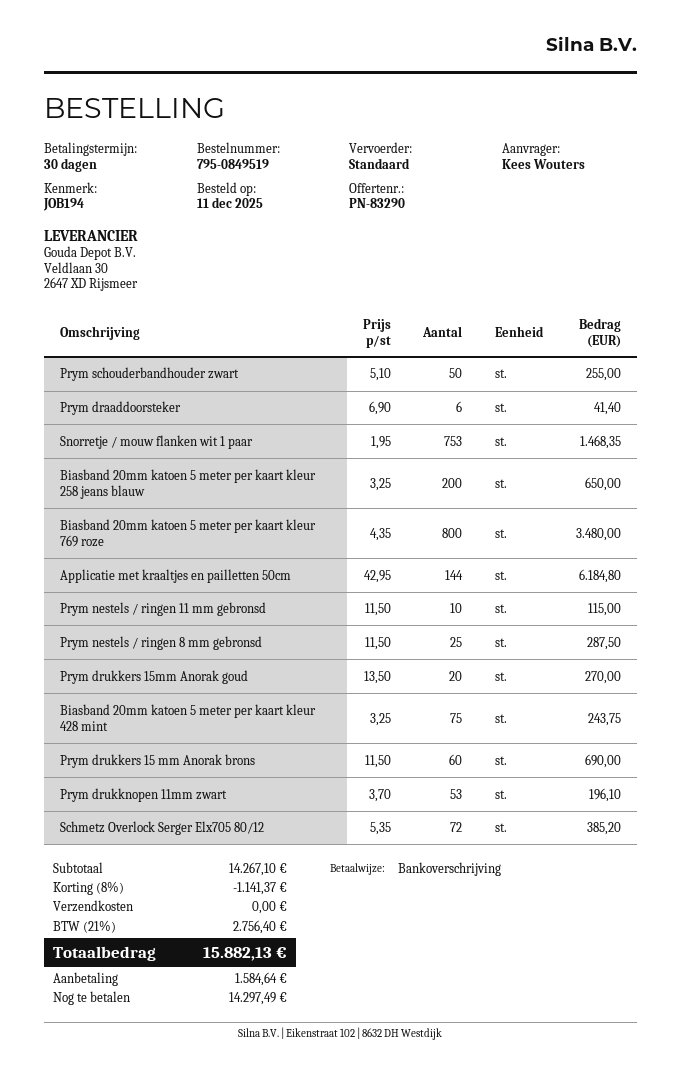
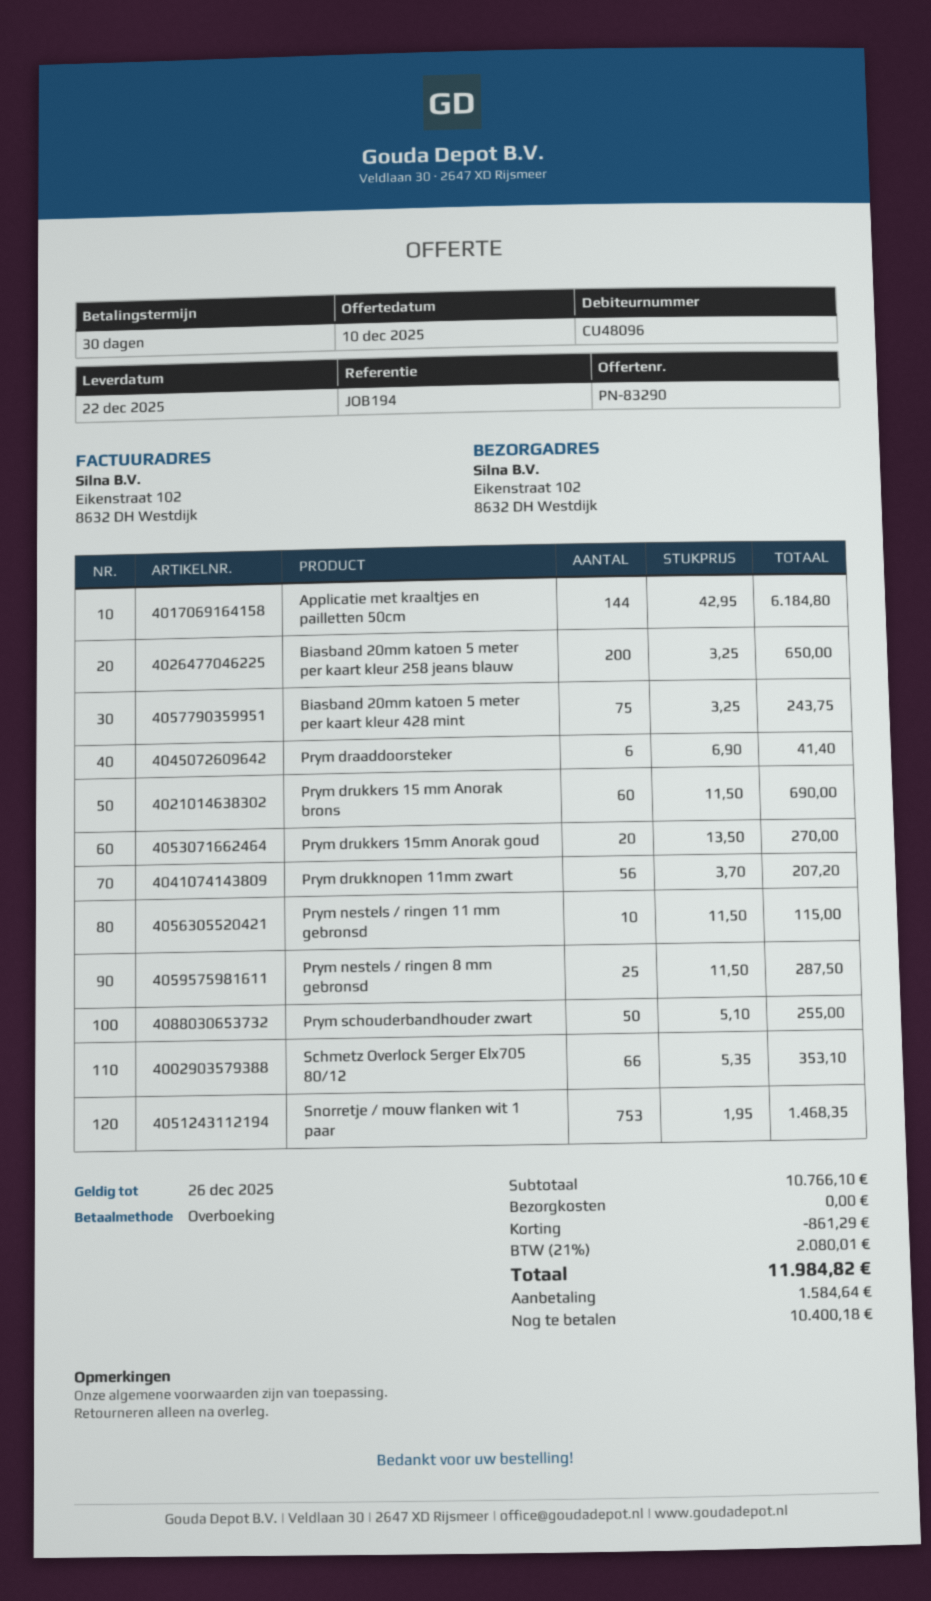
Biasband 20mm katoen 5 meter per kaart kleur 769 roze: 800 x 4.35 = 3480.00 -> none
Prym drukknopen 11mm zwart: 53 x 3.70 = 196.10 -> 56 x 3.70 = 207.20
Schmetz Overlock Serger Elx705 80/12: 72 x 5.35 = 385.20 -> 66 x 5.35 = 353.10
subtotal: 14267.10 -> 10766.10
discount: 1141.37 -> 861.29
tax: 21% = 2756.40 -> 21% = 2080.01
total: 15882.13 -> 11984.82
balance: 14297.49 -> 10400.18

